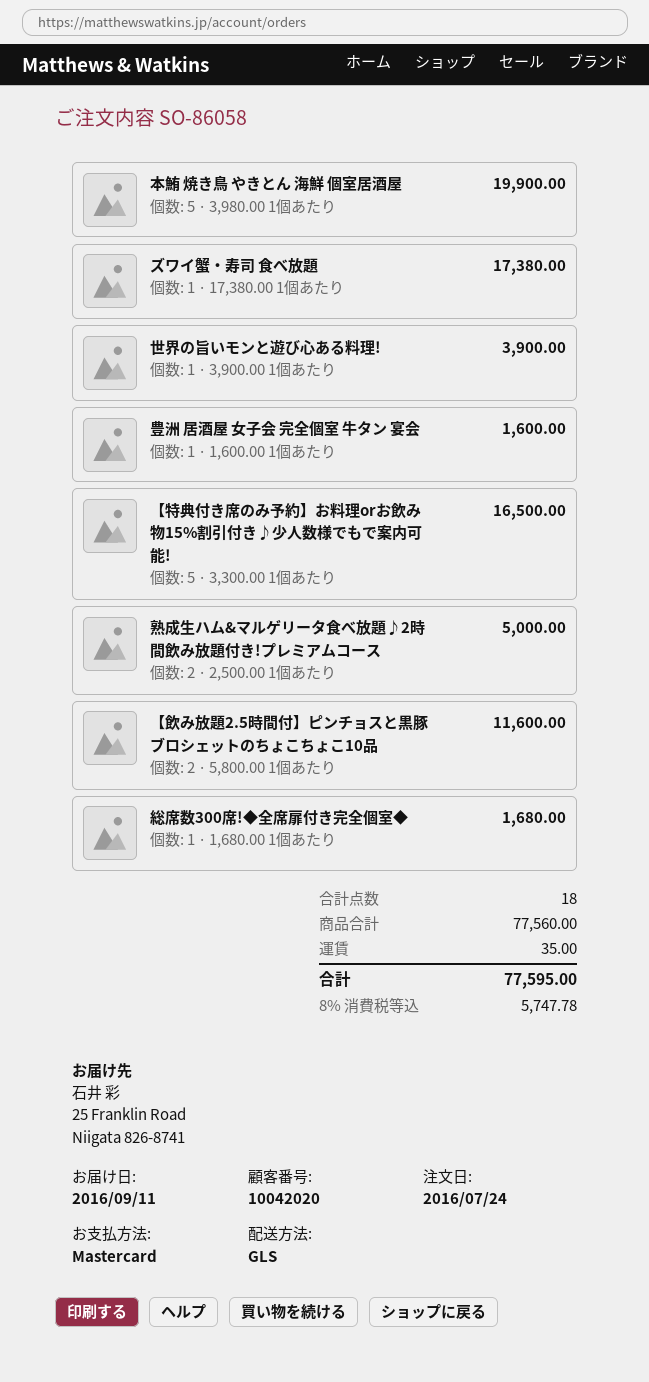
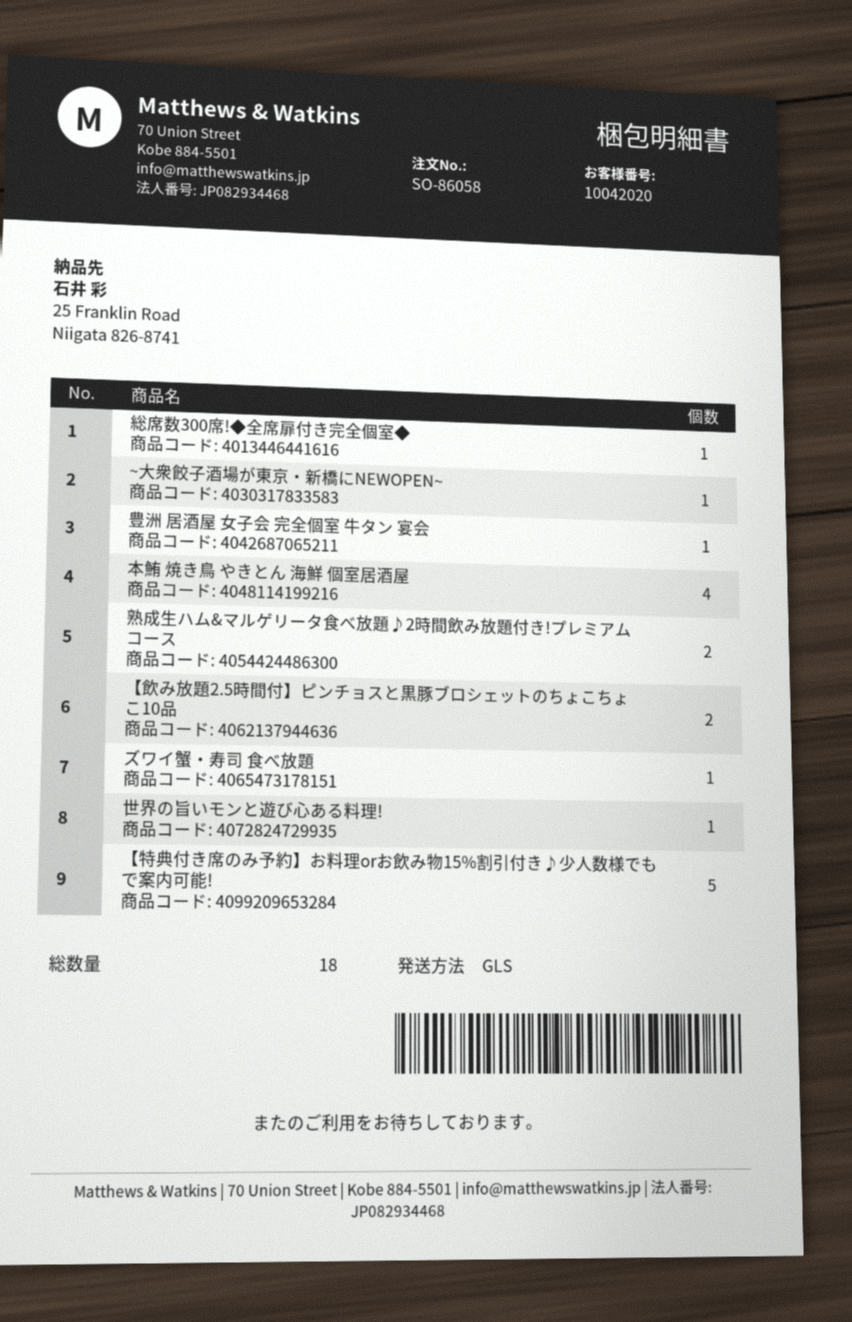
本鮪 焼き鳥 やきとん 海鮮 個室居酒屋: 5 -> 4
~大衆餃子酒場が東京・新橋にNEWOPEN~: none -> 1

